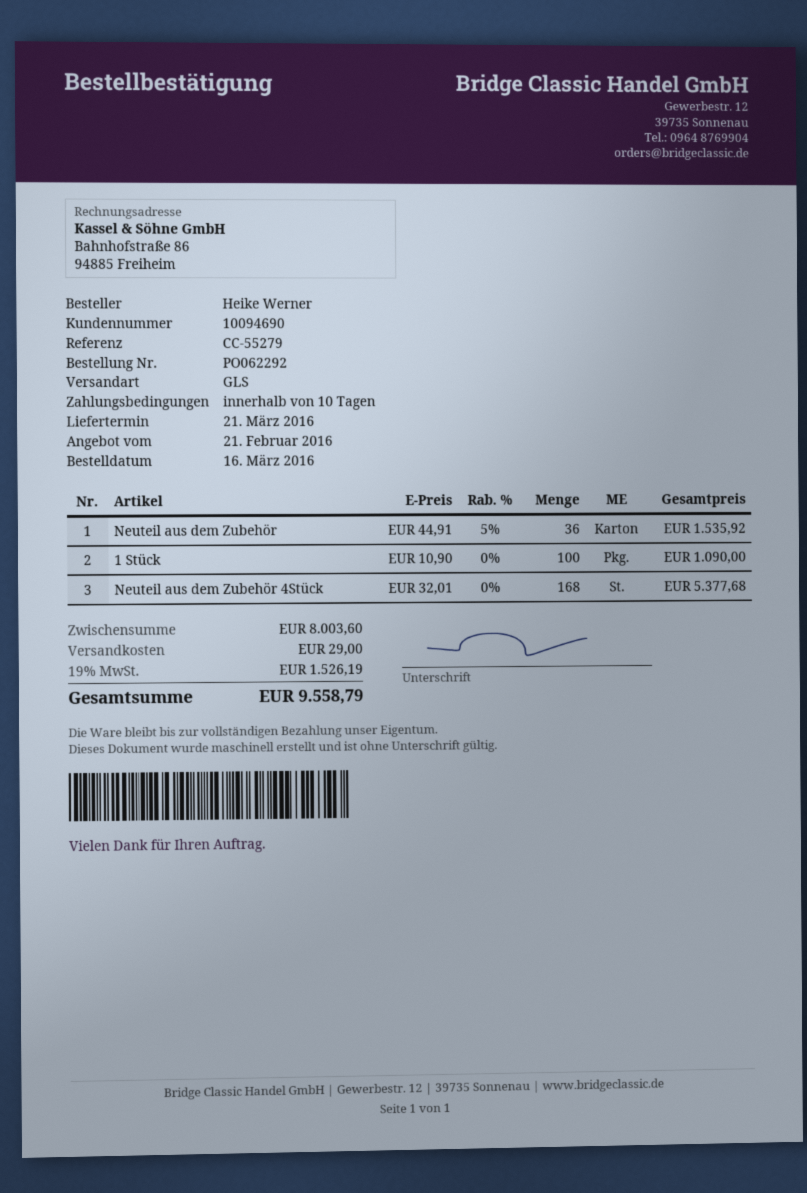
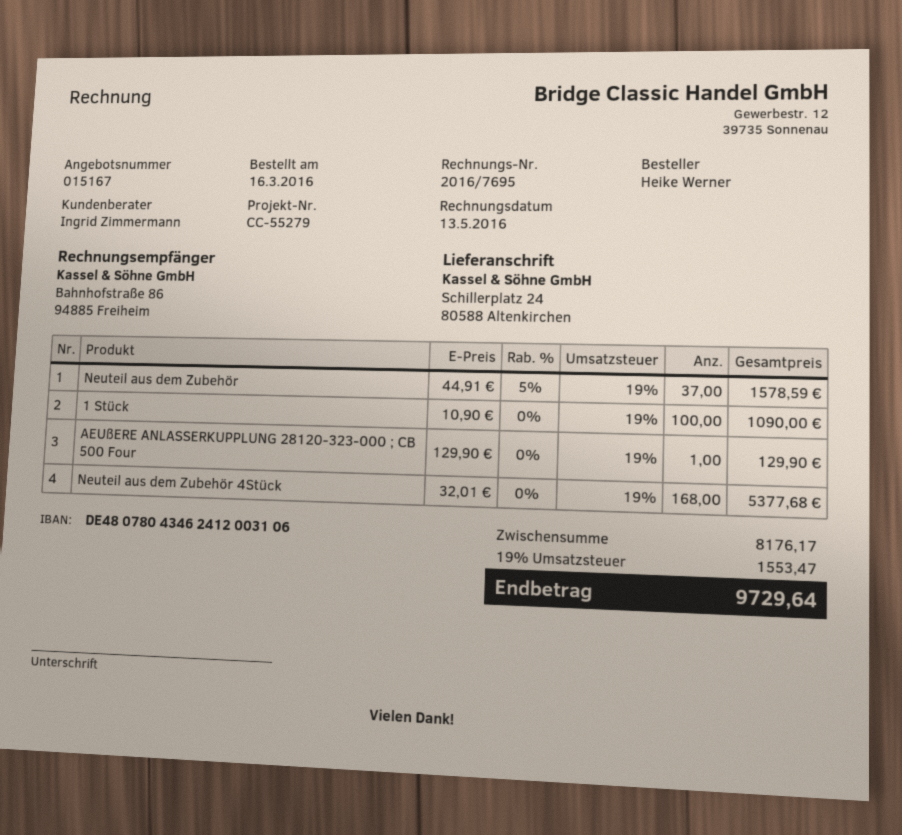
Neuteil aus dem Zubehör: 36 x 44.91 - 5% = 1535.92 -> 37 x 44.91 - 5% = 1578.59
AEUßERE ANLASSERKUPPLUNG 28120-323-000 ; CB 500 Four: none -> 1 x 129.90 = 129.90
subtotal: 8003.60 -> 8176.17
shipping: 29.00 -> none
tax: 19% = 1526.19 -> 19% = 1553.47
total: 9558.79 -> 9729.64

